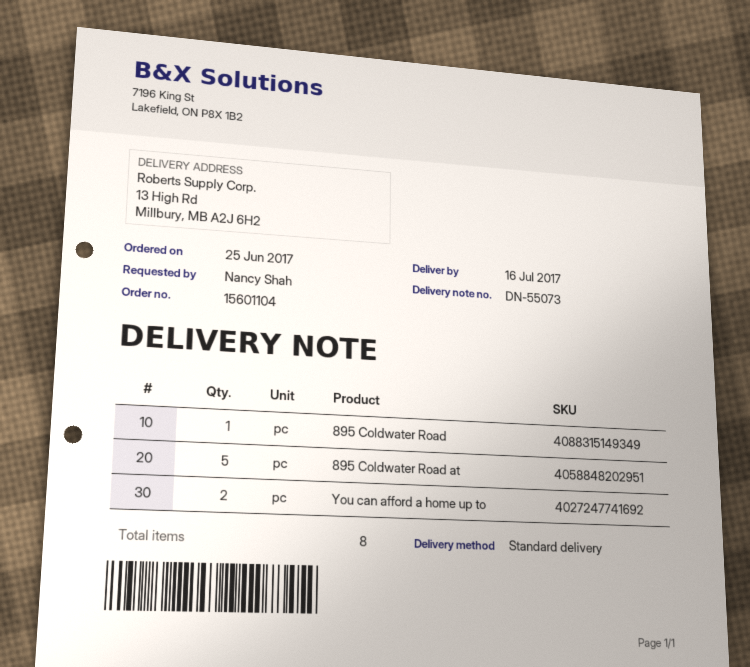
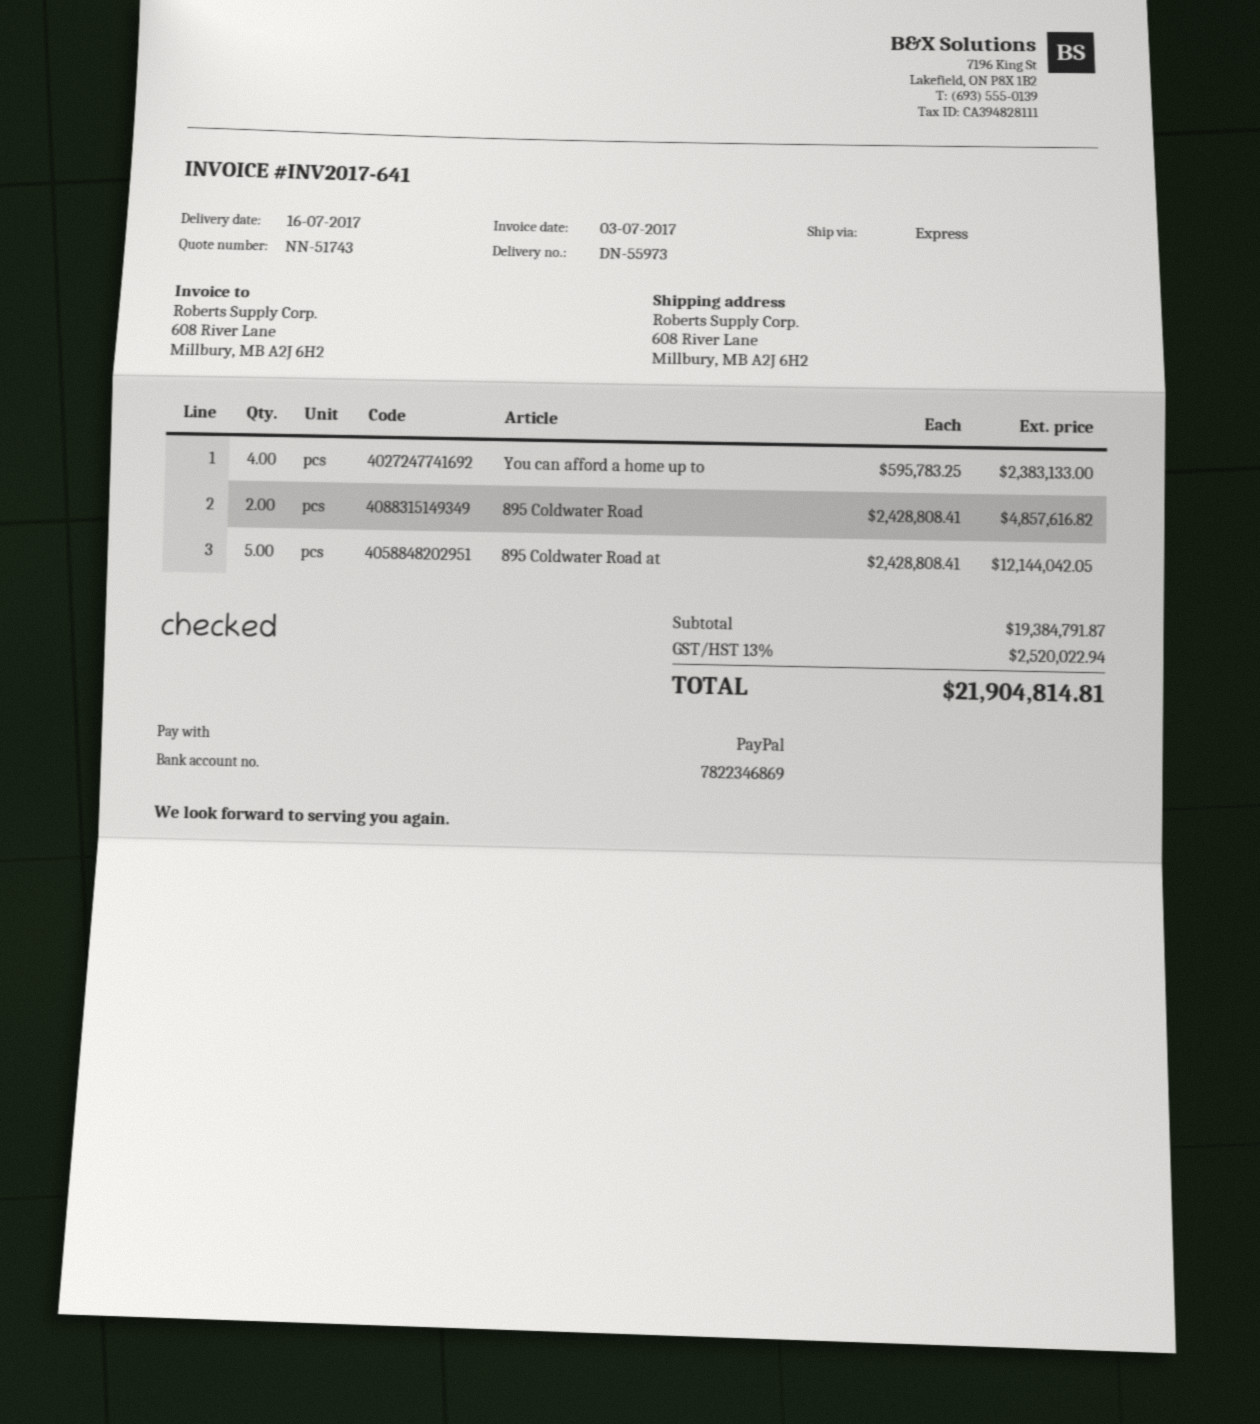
delivery note number: DN-55073 -> DN-55973
shipping method: standard -> express
ship to: 13 High Rd, Millbury, MB A2J 6H2 -> 608 River Lane, Millbury, MB A2J 6H2
895 Coldwater Road: 1 -> 2
You can afford a home up to: 2 -> 4

